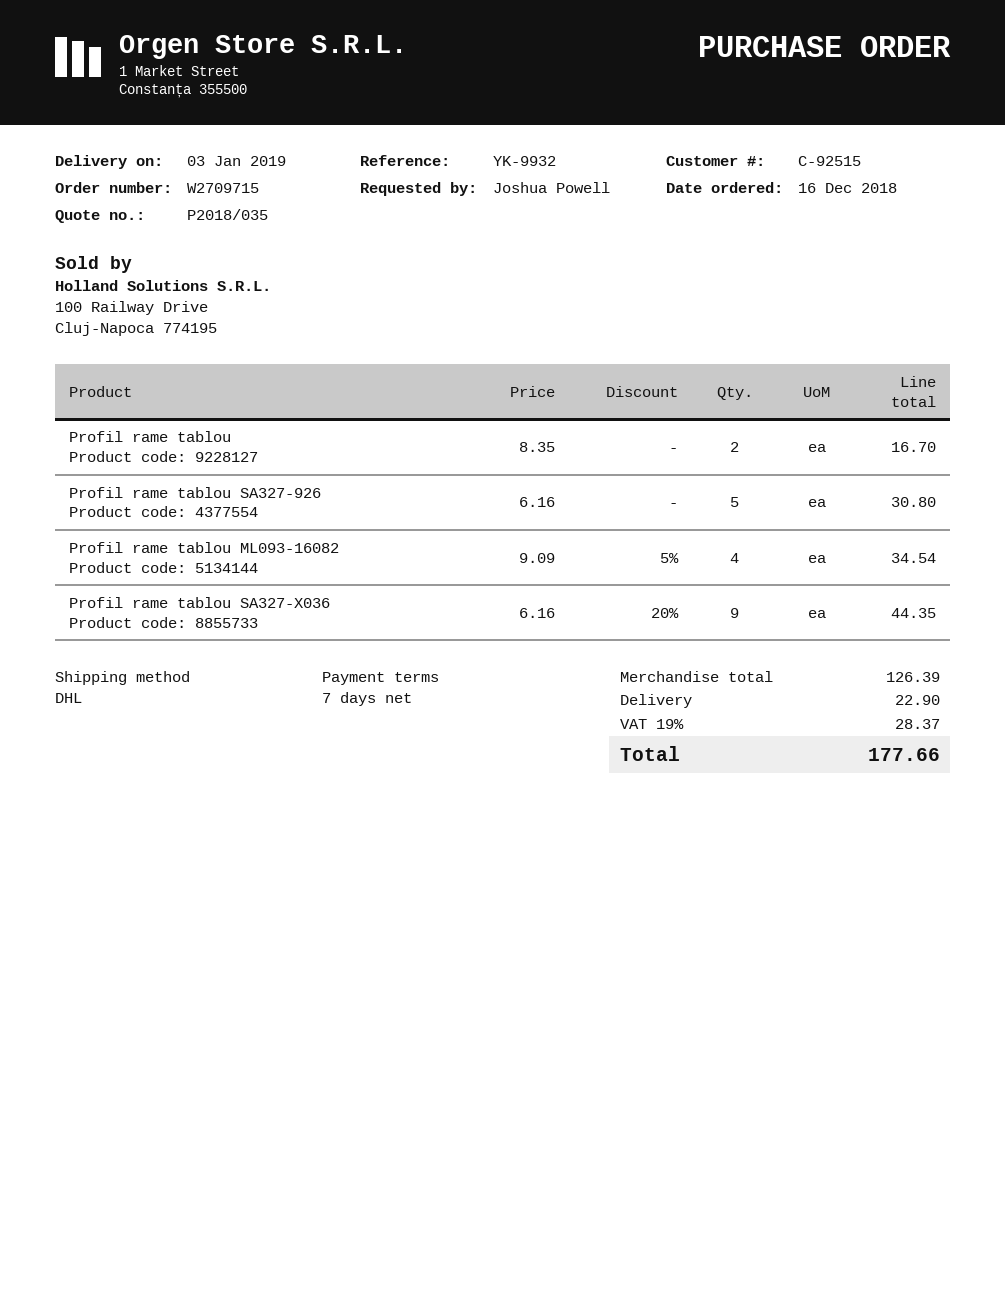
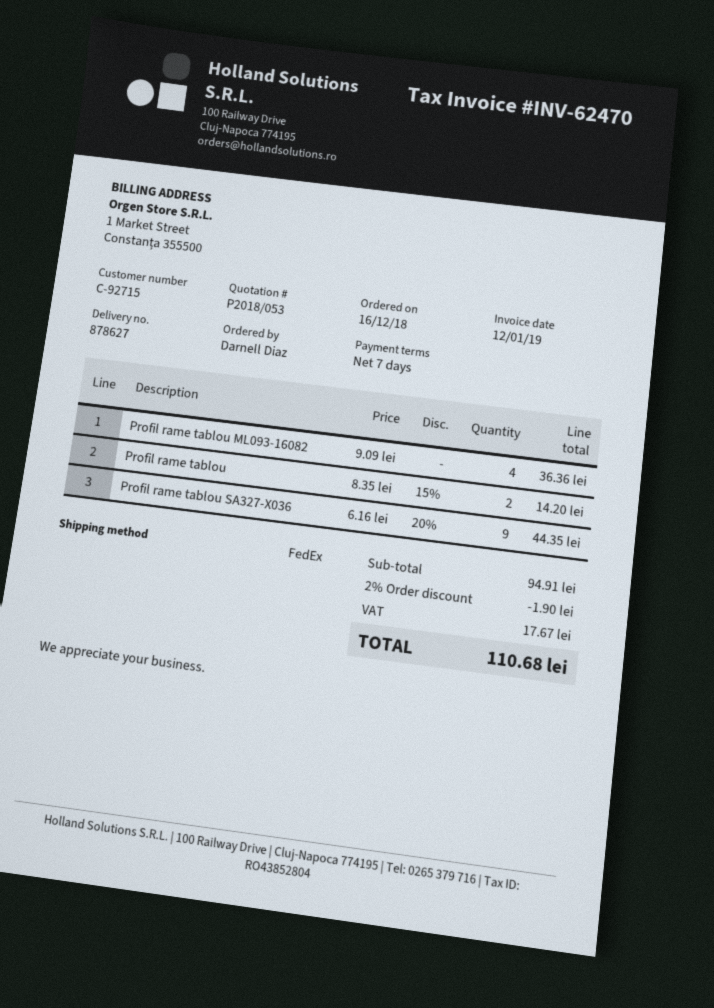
quote number: P2018/035 -> P2018/053
customer number: C-92515 -> C-92715
ordered by: Joshua Powell -> Darnell Diaz
shipping method: DHL -> FedEx
Profil rame tablou: 2 x 8.35 = 16.70 -> 2 x 8.35 - 15% = 14.20
Profil rame tablou SA327-926: 5 x 6.16 = 30.80 -> none
Profil rame tablou ML093-16082: 4 x 9.09 - 5% = 34.54 -> 4 x 9.09 = 36.36
subtotal: 126.39 -> 94.91
discount: none -> 2% = 1.90
shipping: 22.90 -> none
tax: 28.37 -> 17.67
total: 177.66 -> 110.68

